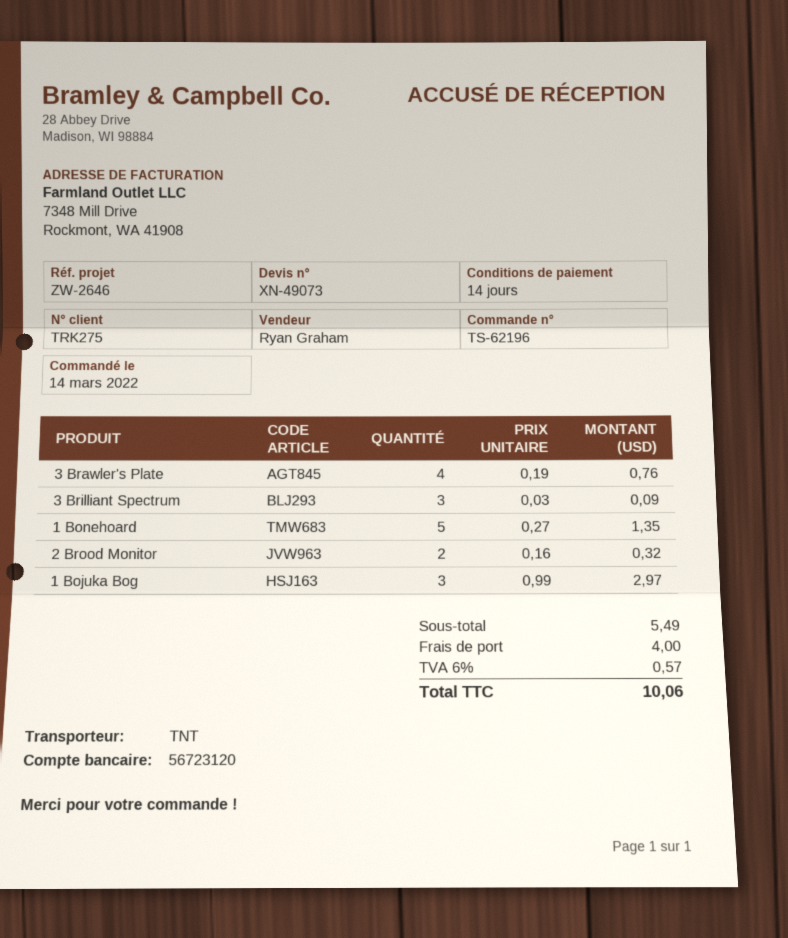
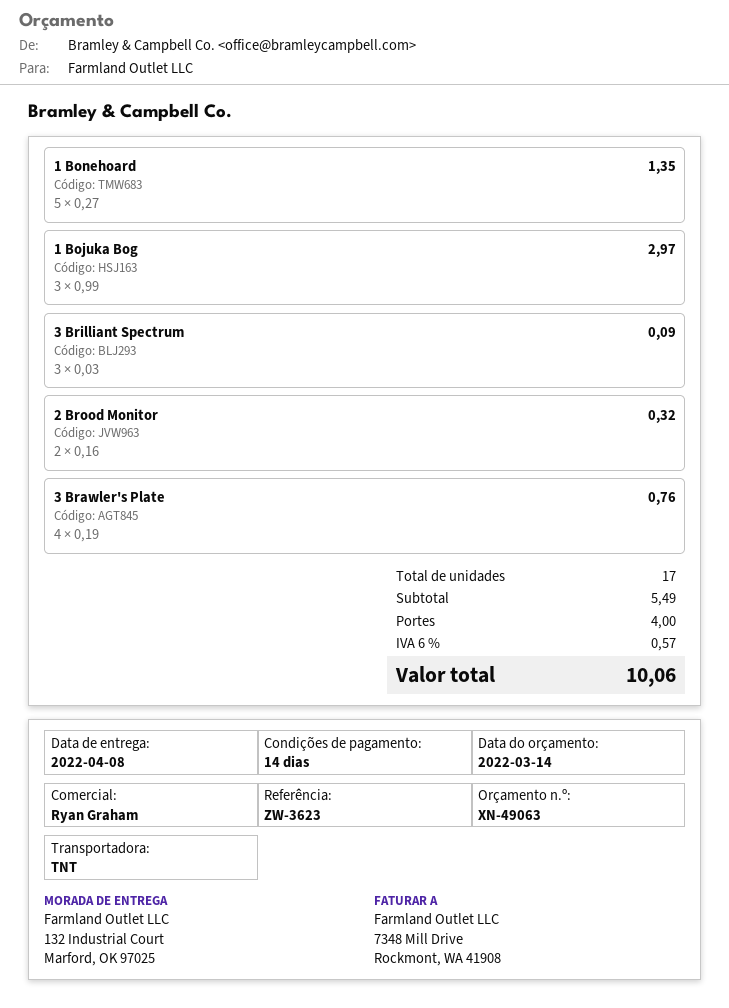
quote number: XN-49073 -> XN-49063
reference: ZW-2646 -> ZW-3623

